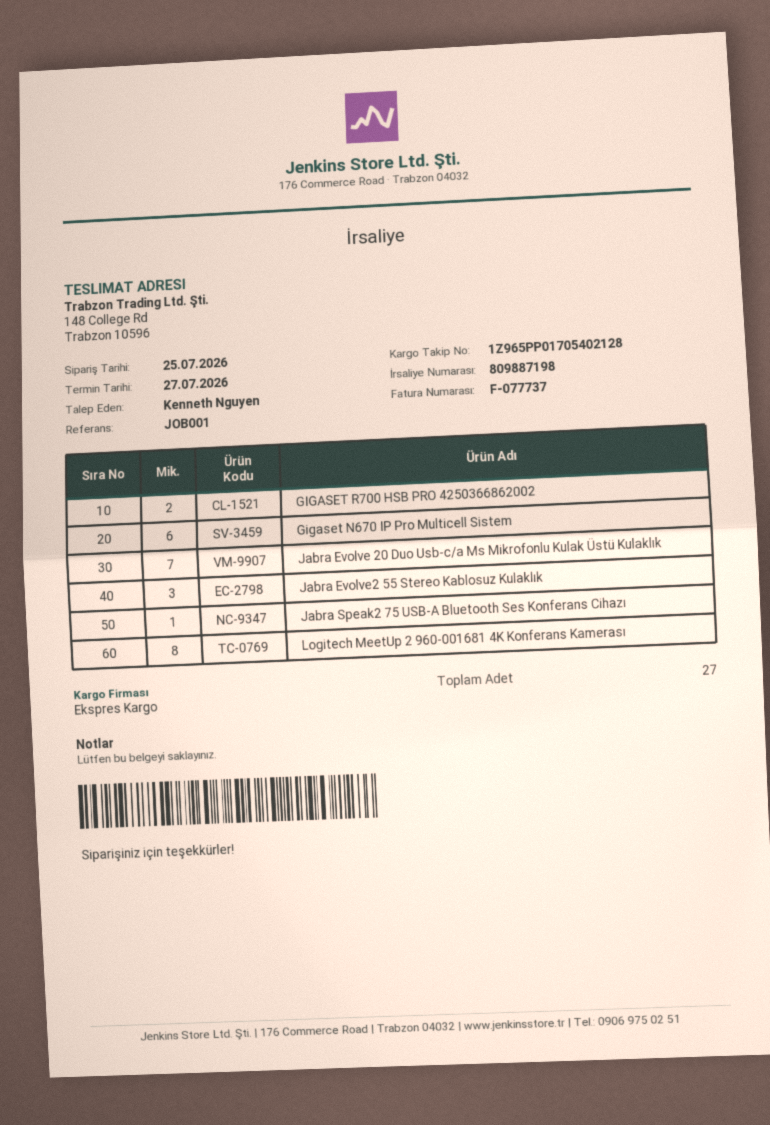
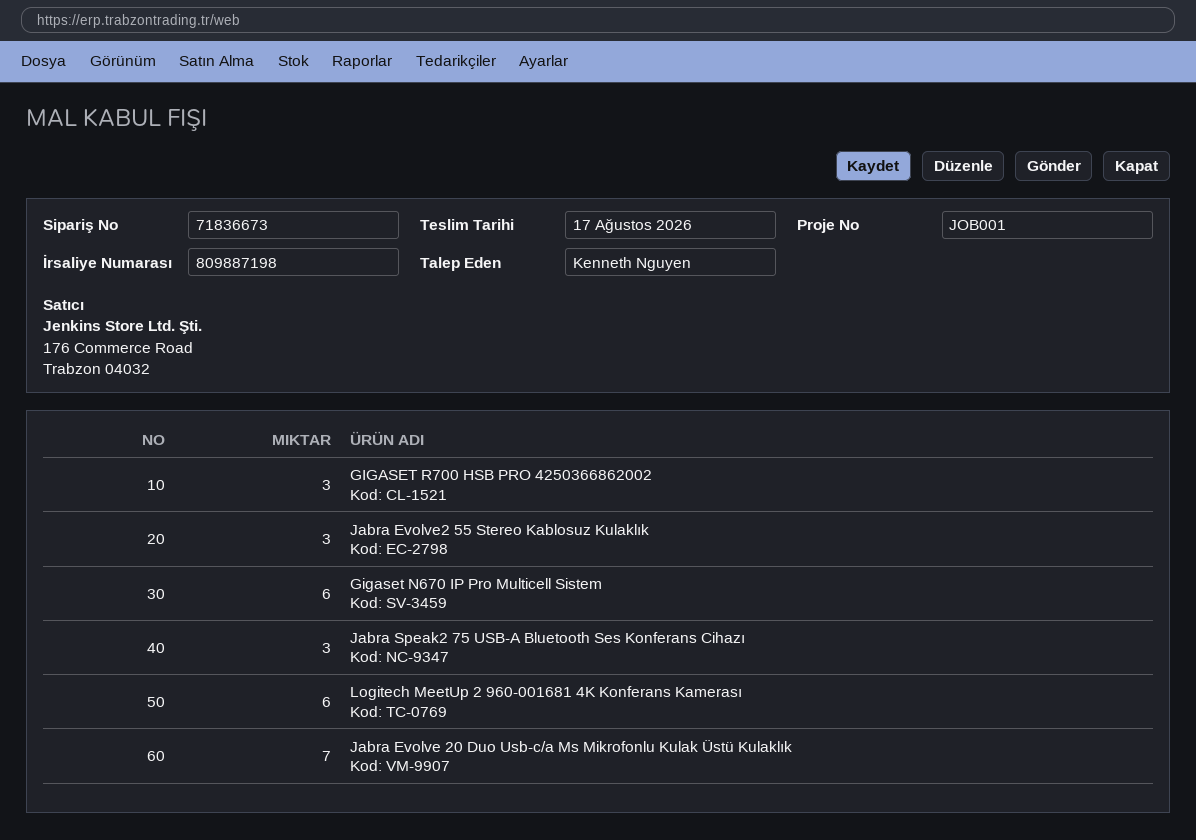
delivery date: 2026-07-27 -> 2026-08-17
GIGASET R700 HSB PRO 4250366862002: 2 -> 3
Jabra Speak2 75 USB-A Bluetooth Ses Konferans Cihazı: 1 -> 3
Logitech MeetUp 2 960-001681 4K Konferans Kamerası: 8 -> 6

